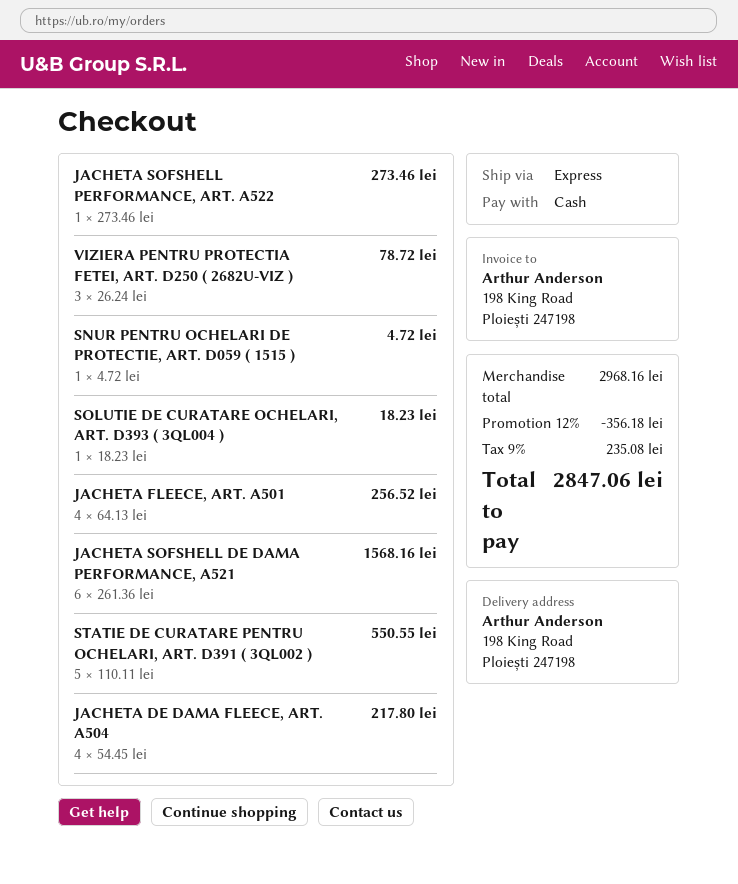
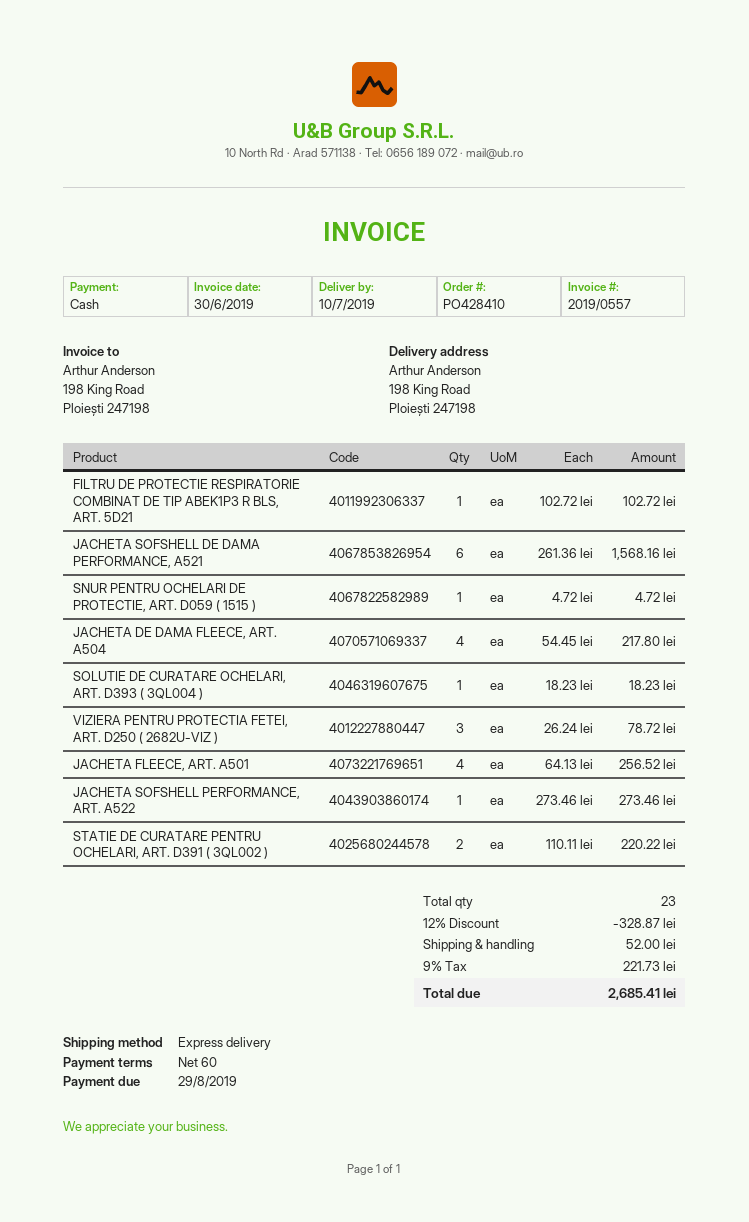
STATIE DE CURATARE PENTRU OCHELARI, ART. D391 ( 3QL002 ): 5 x 110.11 = 550.55 -> 2 x 110.11 = 220.22
FILTRU DE PROTECTIE RESPIRATORIE COMBINAT DE TIP ABEK1P3 R BLS, ART. 5D21: none -> 1 x 102.72 = 102.72
discount: 12% = 356.18 -> 12% = 328.87
shipping: none -> 52.00
tax: 9% = 235.08 -> 9% = 221.73
total: 2847.06 -> 2685.41

